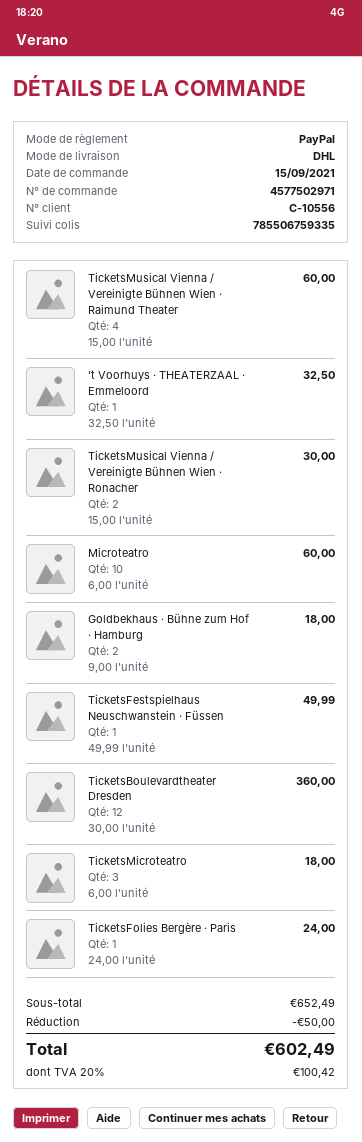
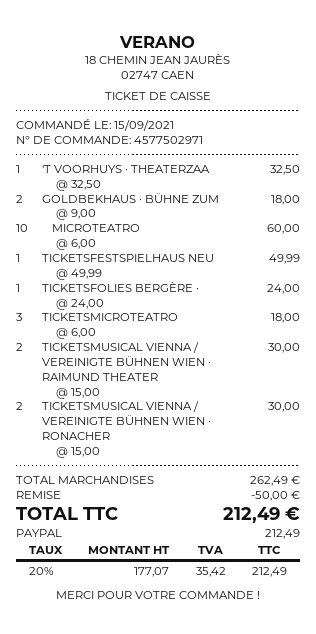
TicketsMusical Vienna / Vereinigte Bühnen Wien · Raimund Theater: 4 x 15.00 = 60.00 -> 2 x 15.00 = 30.00
TicketsBoulevardtheater Dresden: 12 x 30.00 = 360.00 -> none
subtotal: 652.49 -> 262.49
tax: 20% = 100.42 -> 20% = 35.42
total: 602.49 -> 212.49

